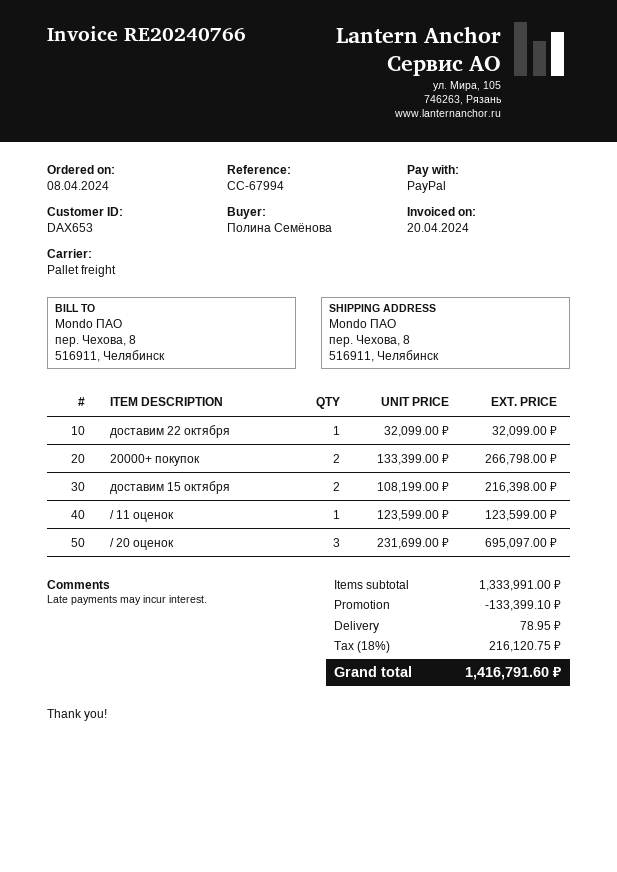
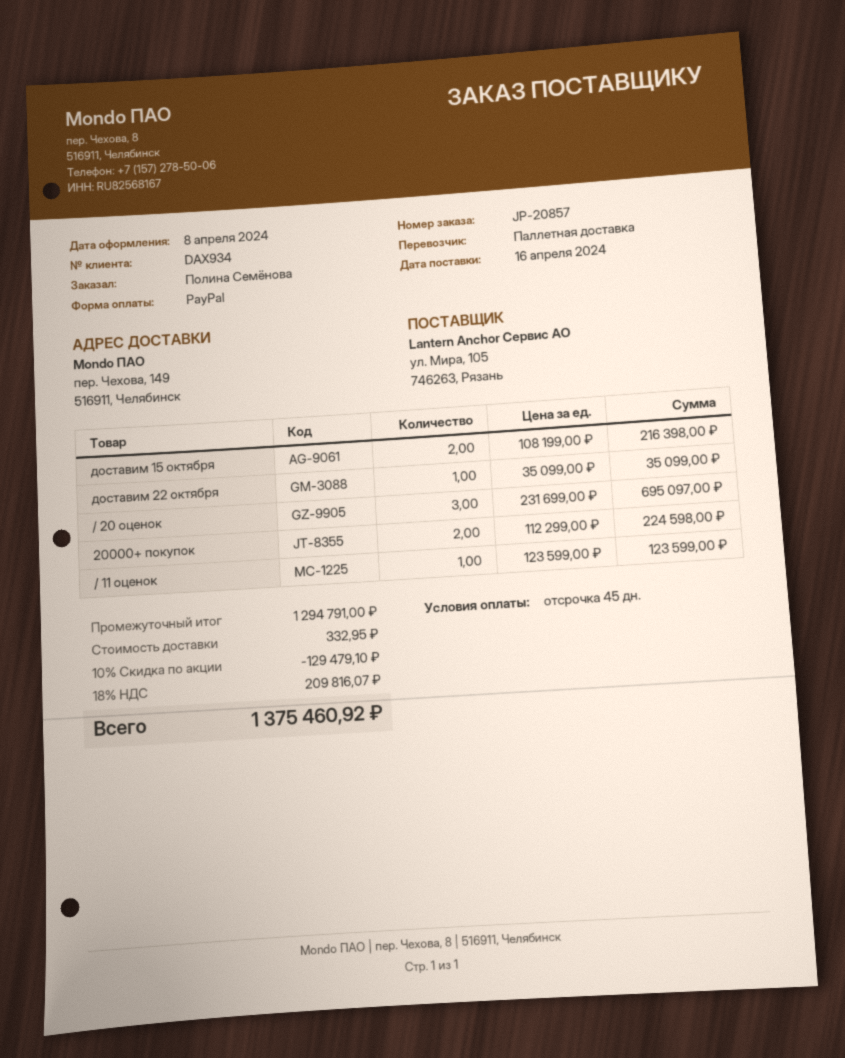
customer number: DAX653 -> DAX934
ship to: пер. Чехова, 8, 516911, Челябинск -> пер. Чехова, 149, 516911, Челябинск
доставим 22 октября: 1 x 32099.00 = 32099.00 -> 1 x 35099.00 = 35099.00
20000+ покупок: 2 x 133399.00 = 266798.00 -> 2 x 112299.00 = 224598.00
subtotal: 1333991.00 -> 1294791.00
discount: 133399.10 -> 129479.10
shipping: 78.95 -> 332.95
tax: 18% = 216120.75 -> 18% = 209816.07
total: 1416791.60 -> 1375460.92

